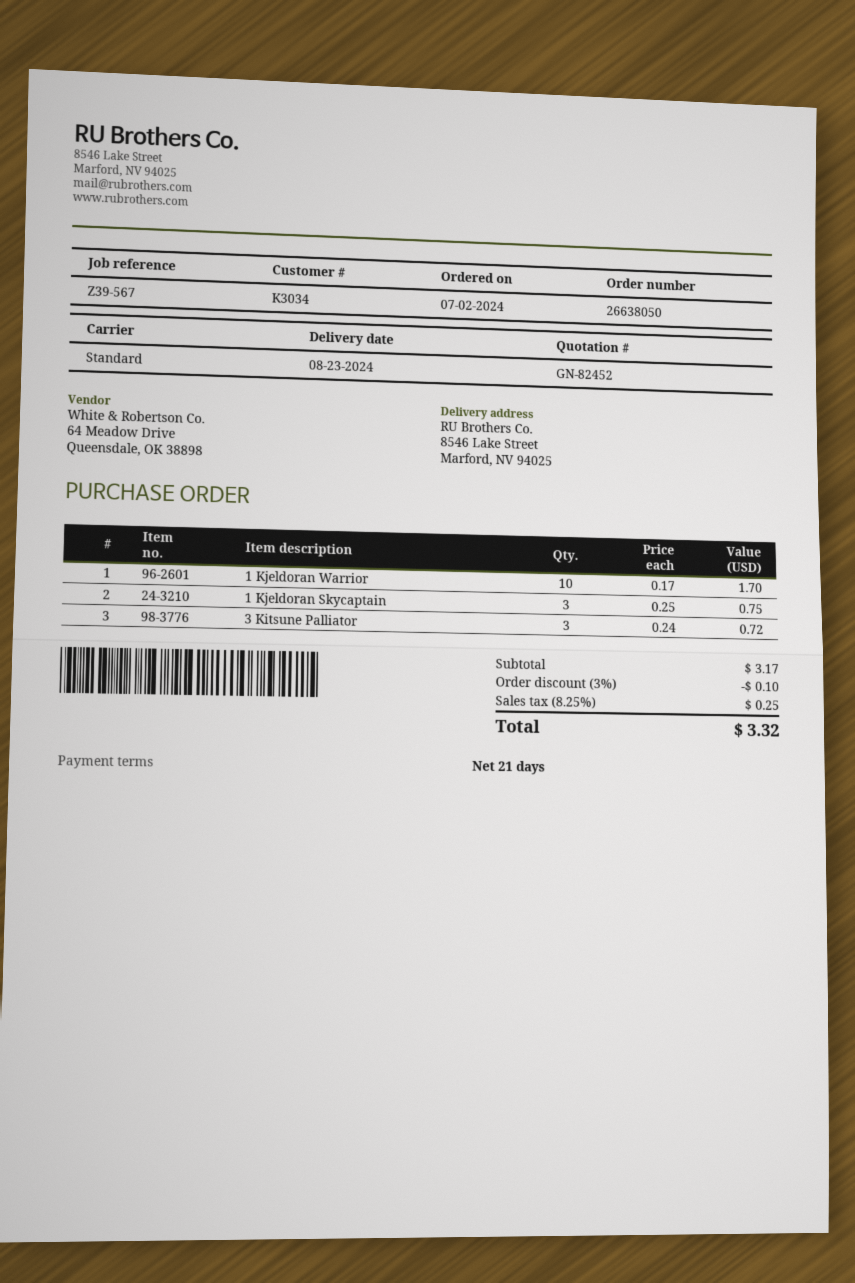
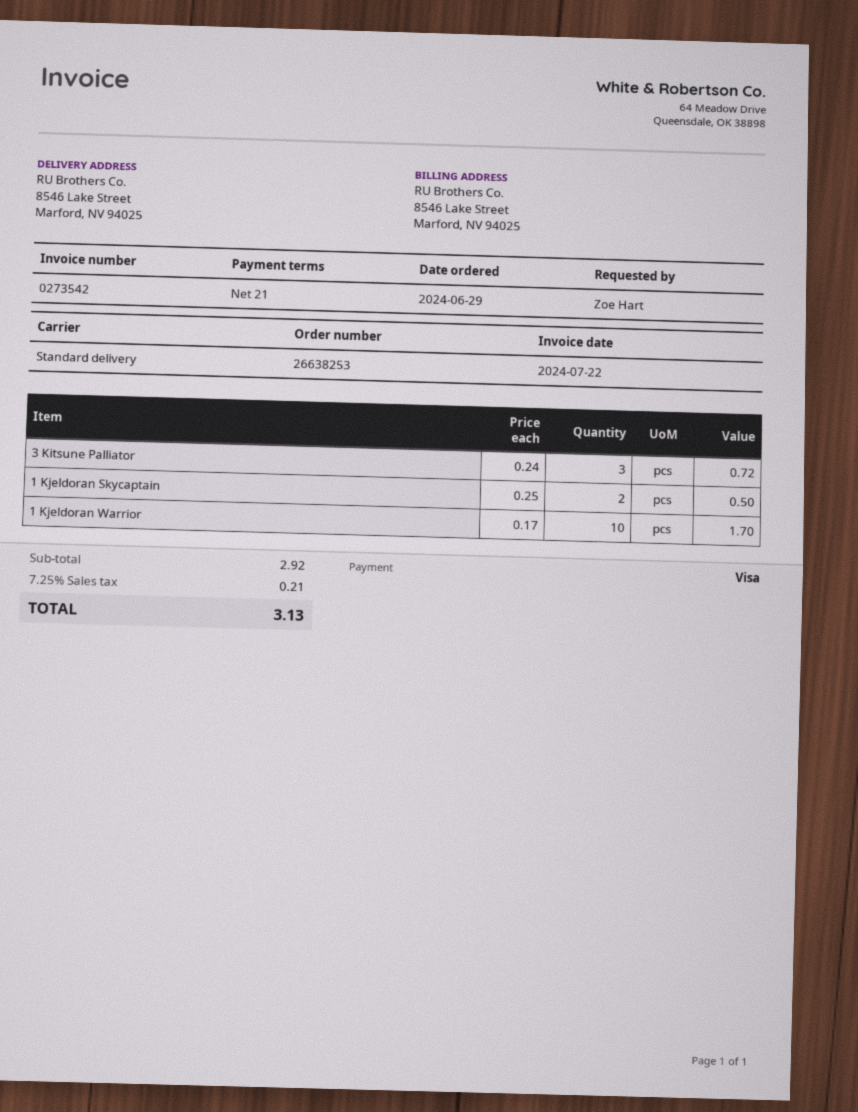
order number: 26638050 -> 26638253
order date: 2024-07-02 -> 2024-06-29
1 Kjeldoran Skycaptain: 3 x 0.25 = 0.75 -> 2 x 0.25 = 0.50
subtotal: 3.17 -> 2.92
discount: 3% = 0.10 -> none
tax: 8.25% = 0.25 -> 7.25% = 0.21
total: 3.32 -> 3.13

